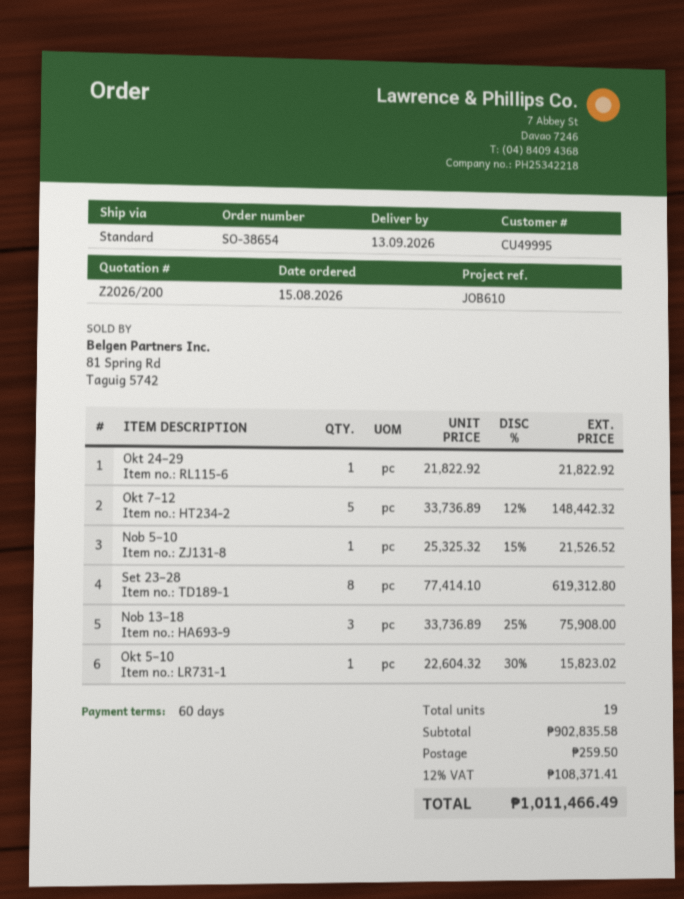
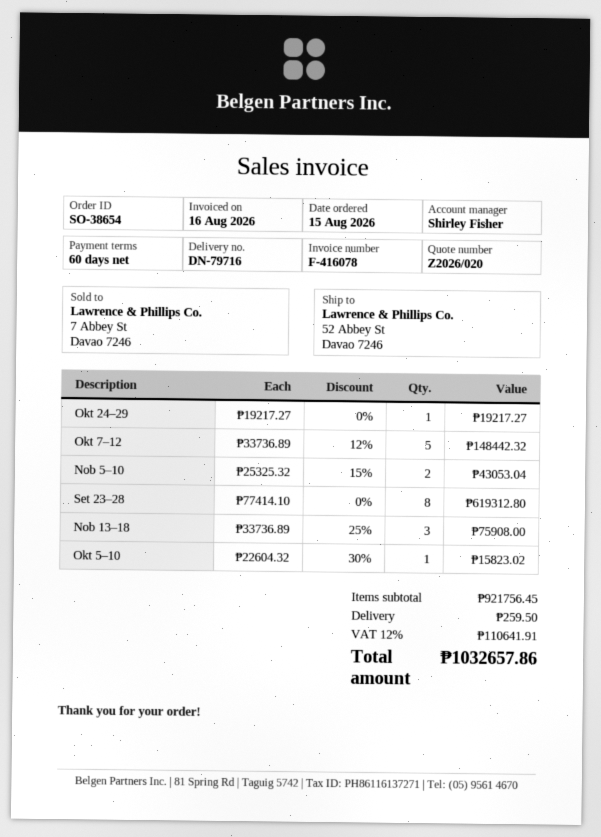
quote number: Z2026/200 -> Z2026/020
Okt 24–29: 1 x 21822.92 = 21822.92 -> 1 x 19217.27 = 19217.27
Nob 5–10: 1 x 25325.32 - 15% = 21526.52 -> 2 x 25325.32 - 15% = 43053.04
subtotal: 902835.58 -> 921756.45
tax: 12% = 108371.41 -> 12% = 110641.91
total: 1011466.49 -> 1032657.86

